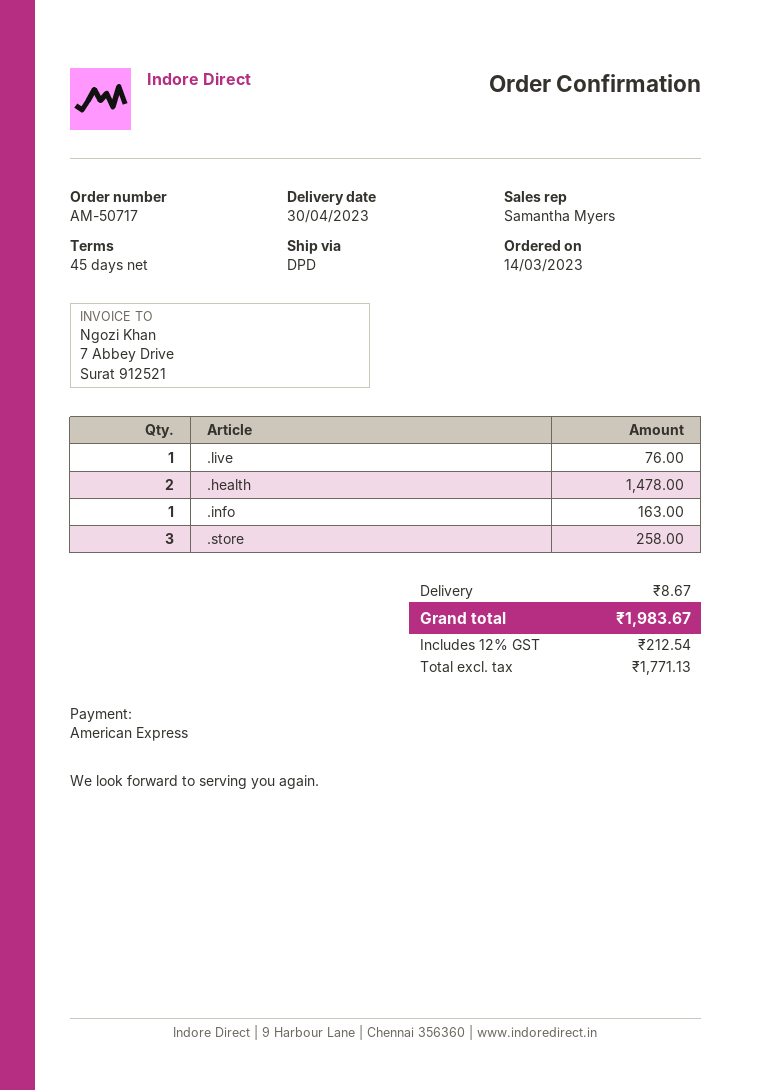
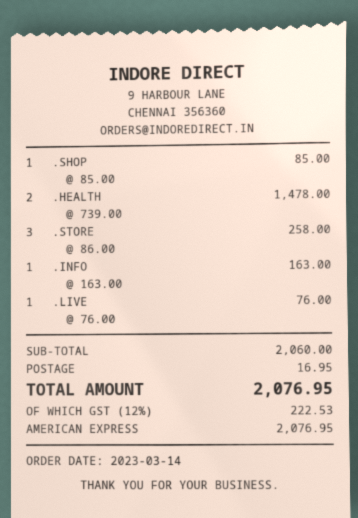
.SHOP: none -> 1 for 85.00
shipping: 8.67 -> 16.95
tax: 12% = 212.54 -> 12% = 222.53
total: 1983.67 -> 2076.95

